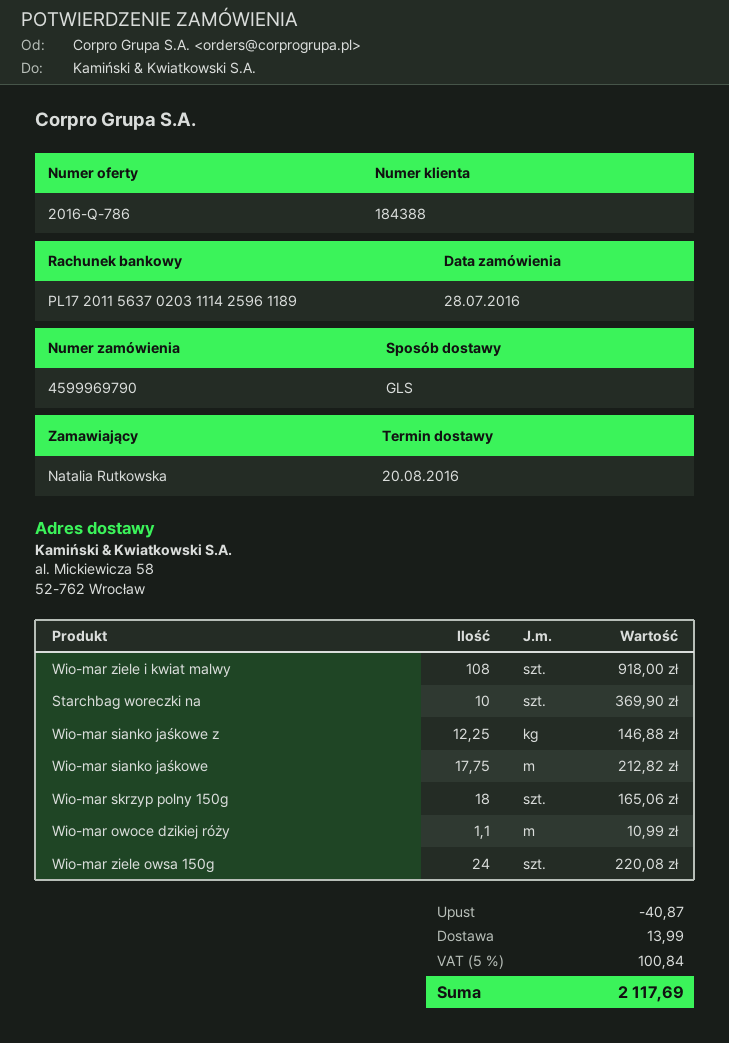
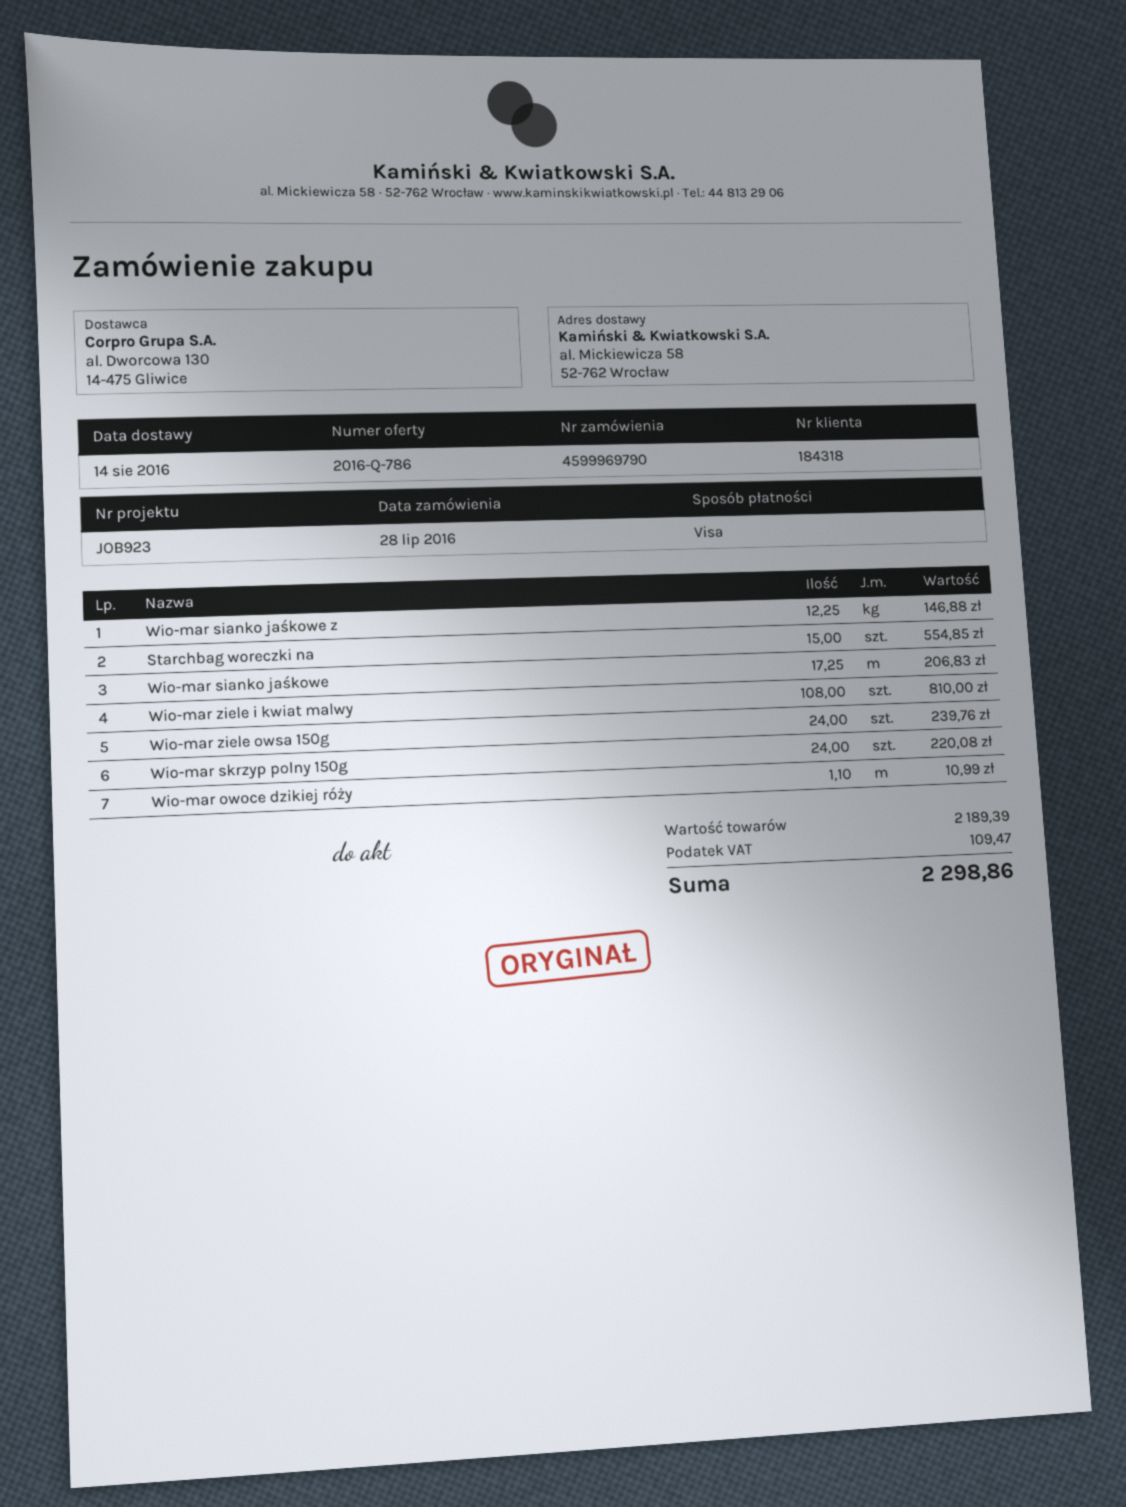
delivery date: 2016-08-20 -> 2016-08-14
customer number: 184388 -> 184318
Wio-mar ziele i kwiat malwy: 108 for 918.00 -> 108 for 810.00
Starchbag woreczki na: 10 for 369.90 -> 15 for 554.85
Wio-mar sianko jaśkowe: 17.75 for 212.82 -> 17.25 for 206.83
Wio-mar skrzyp polny 150g: 18 for 165.06 -> 24 for 220.08
Wio-mar ziele owsa 150g: 24 for 220.08 -> 24 for 239.76
discount: 40.87 -> none
shipping: 13.99 -> none
tax: 100.84 -> 109.47
total: 2117.69 -> 2298.86

